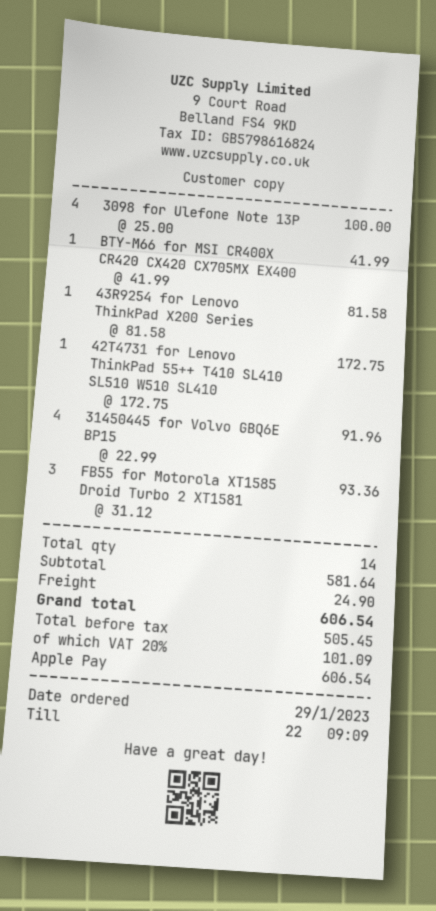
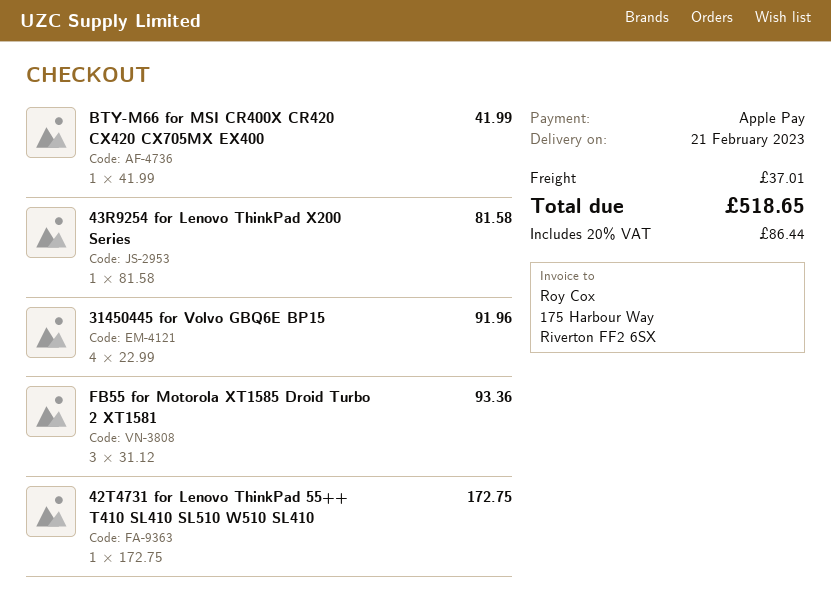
3098 for Ulefone Note 13P: 4 x 25.00 = 100.00 -> none
shipping: 24.90 -> 37.01
tax: 20% = 101.09 -> 20% = 86.44
total: 606.54 -> 518.65

